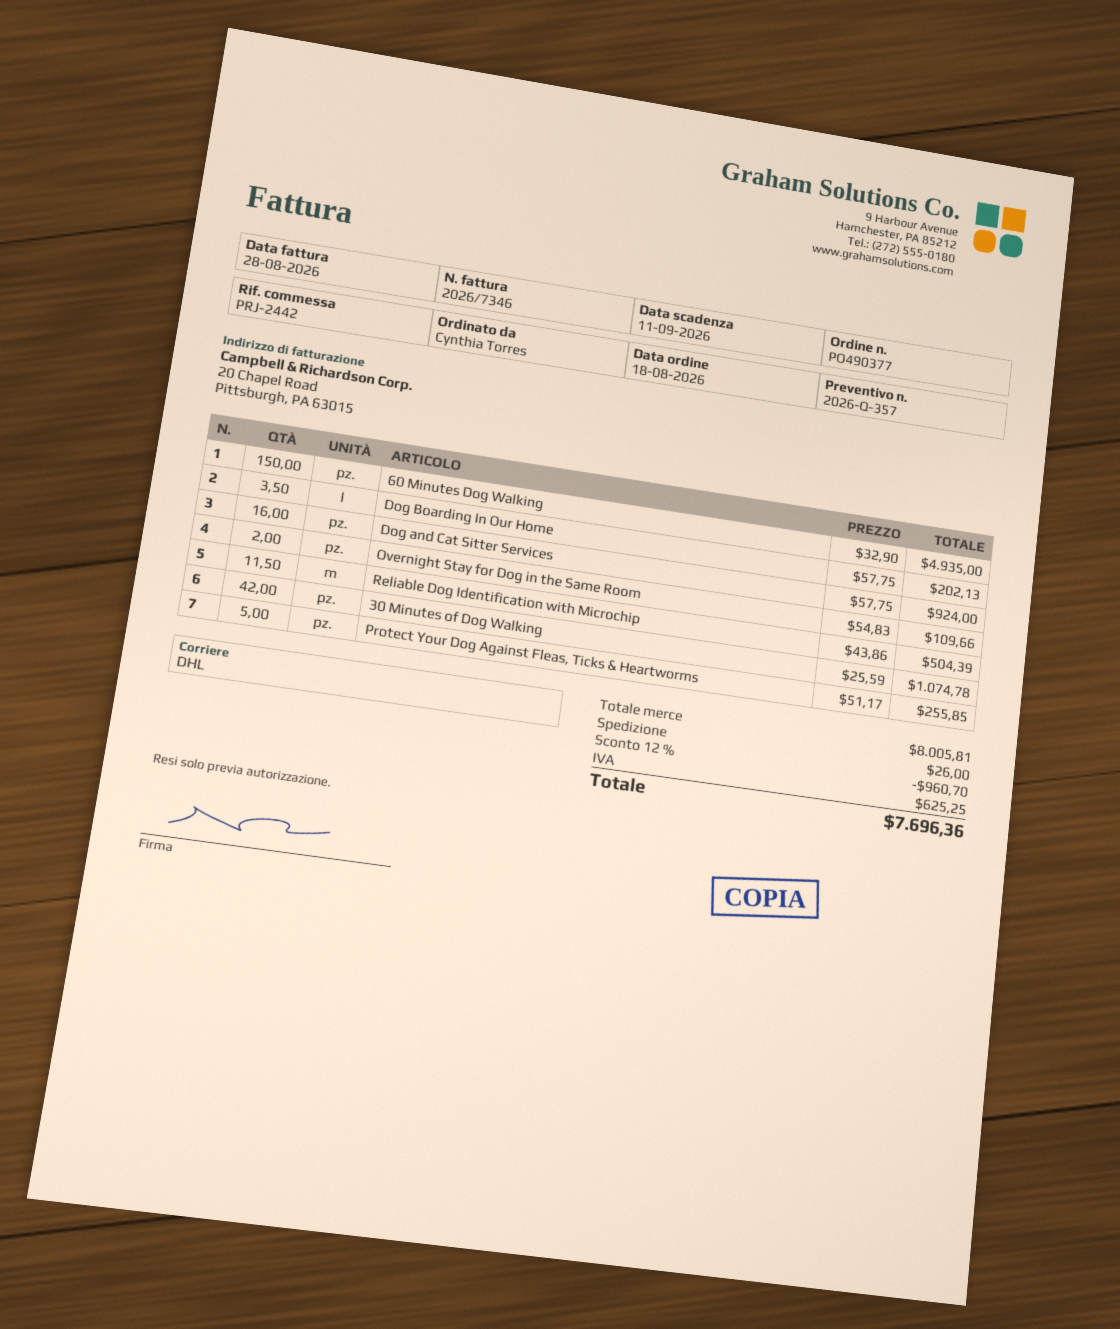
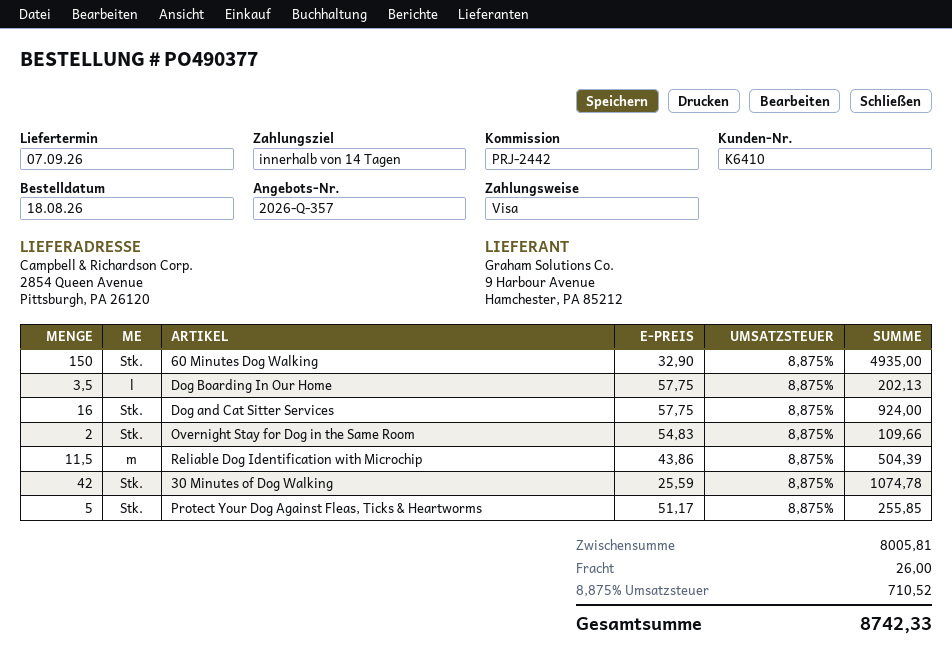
discount: 12% = 960.70 -> none
tax: 625.25 -> 710.52
total: 7696.36 -> 8742.33

